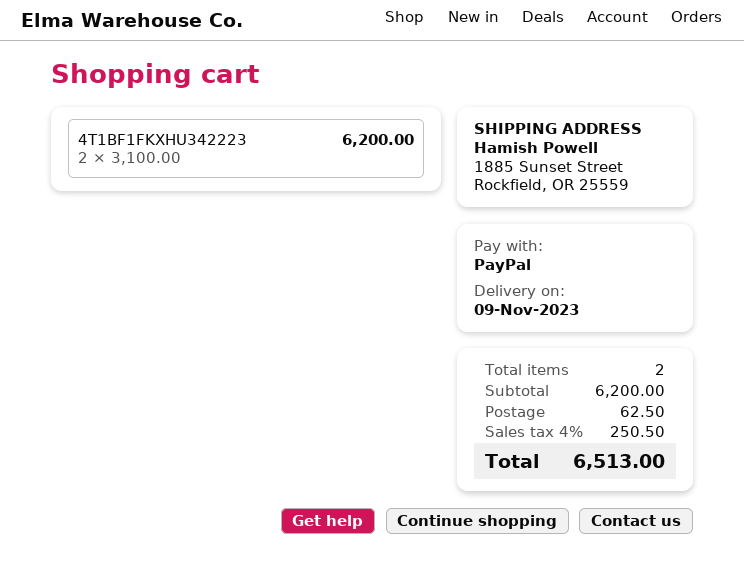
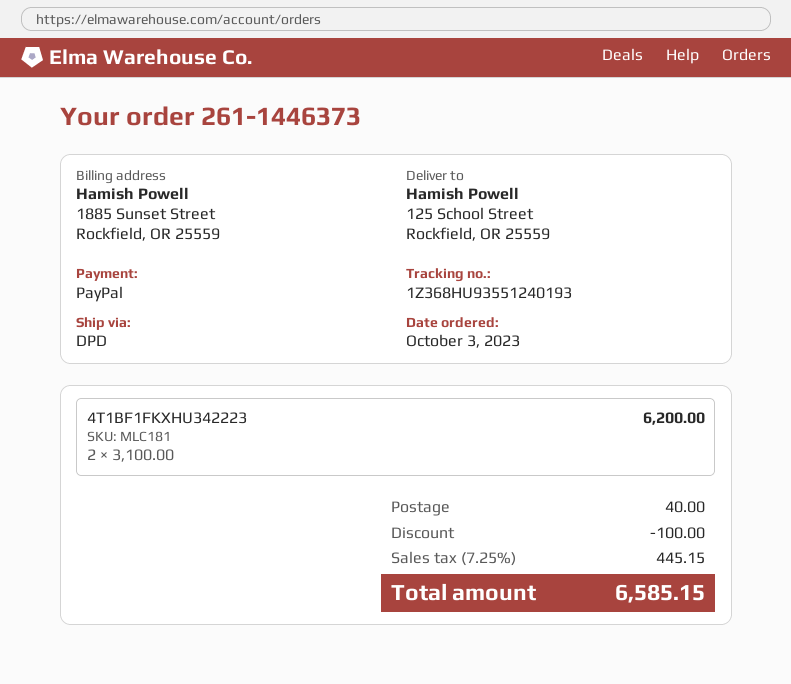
ship to: 1885 Sunset Street, Rockfield, OR 25559 -> 125 School Street, Rockfield, OR 25559
discount: none -> 100.00
shipping: 62.50 -> 40.00
tax: 4% = 250.50 -> 7.25% = 445.15
total: 6513.00 -> 6585.15

